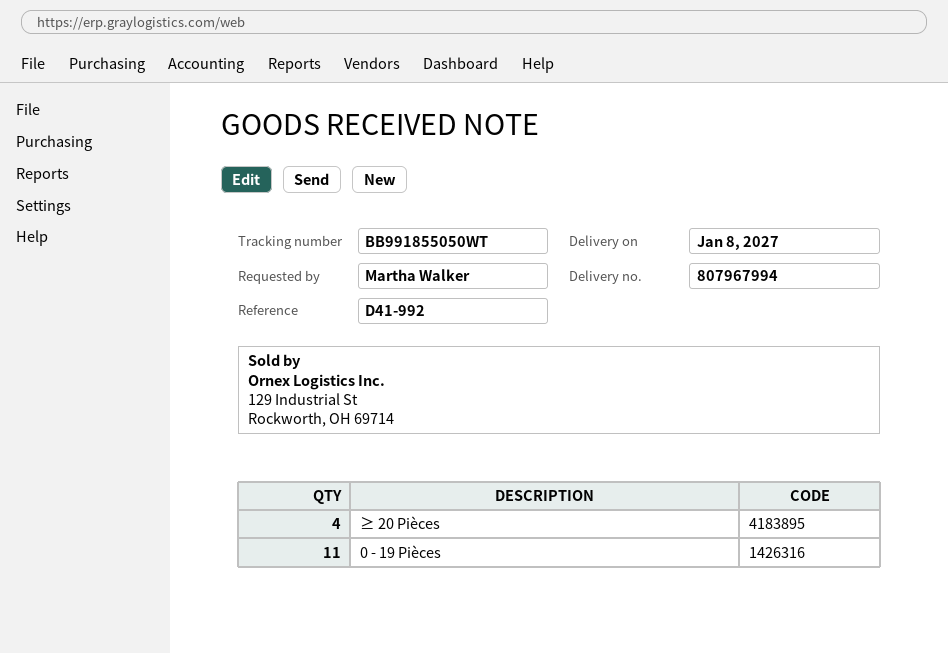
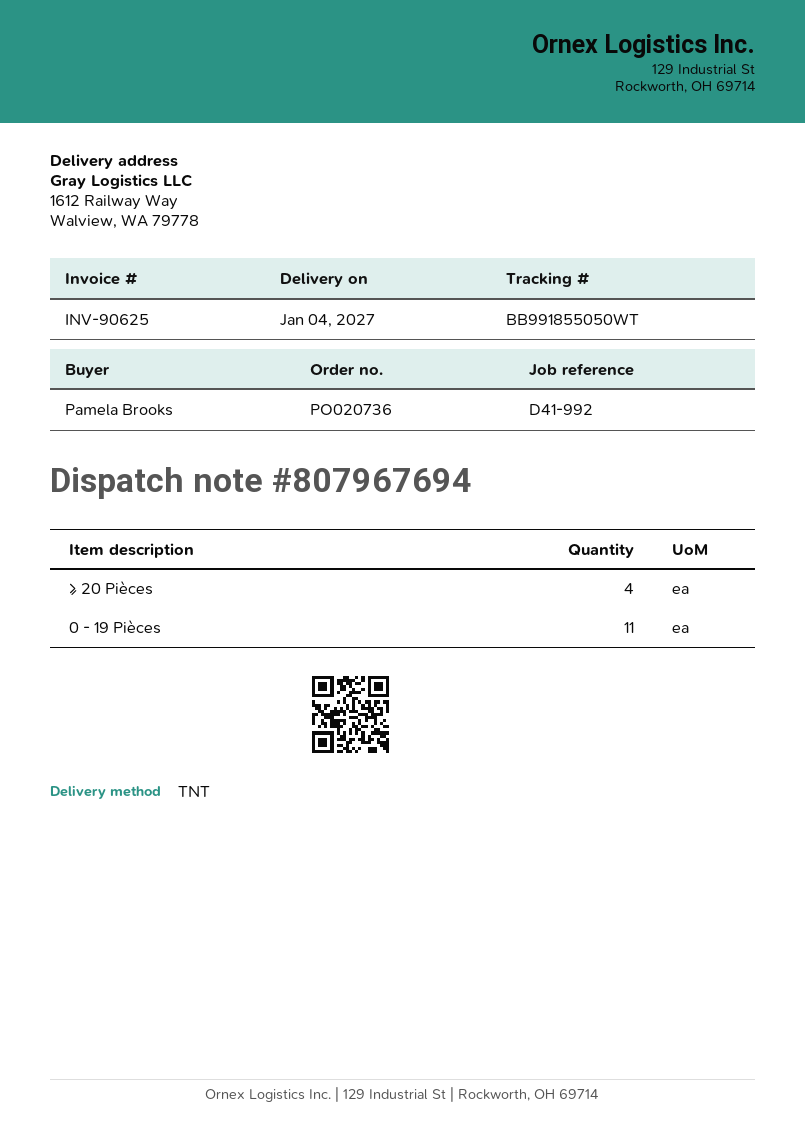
delivery note number: 807967994 -> 807967694
delivery date: 2027-01-08 -> 2027-01-04
ordered by: Martha Walker -> Pamela Brooks

